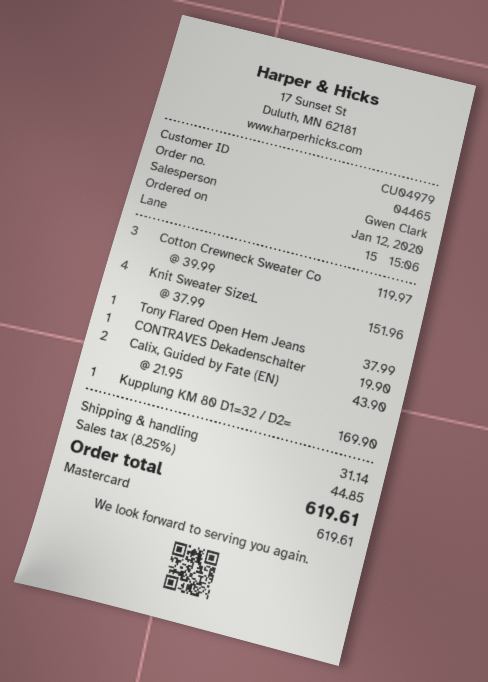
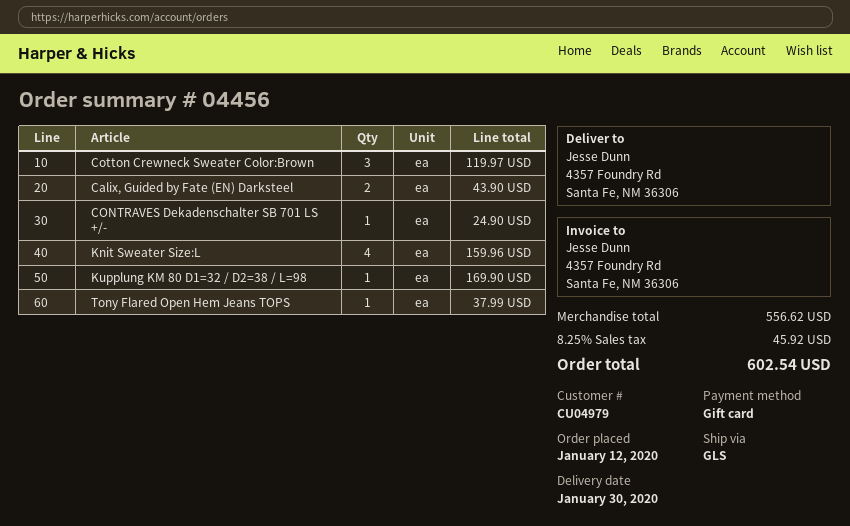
order number: 04465 -> 04456
payment method: Mastercard -> gift card
Knit Sweater Size:L: 4 for 151.96 -> 4 for 159.96
CONTRAVES Dekadenschalter: 1 for 19.90 -> 1 for 24.90
shipping: 31.14 -> none
tax: 8.25% = 44.85 -> 8.25% = 45.92
total: 619.61 -> 602.54

